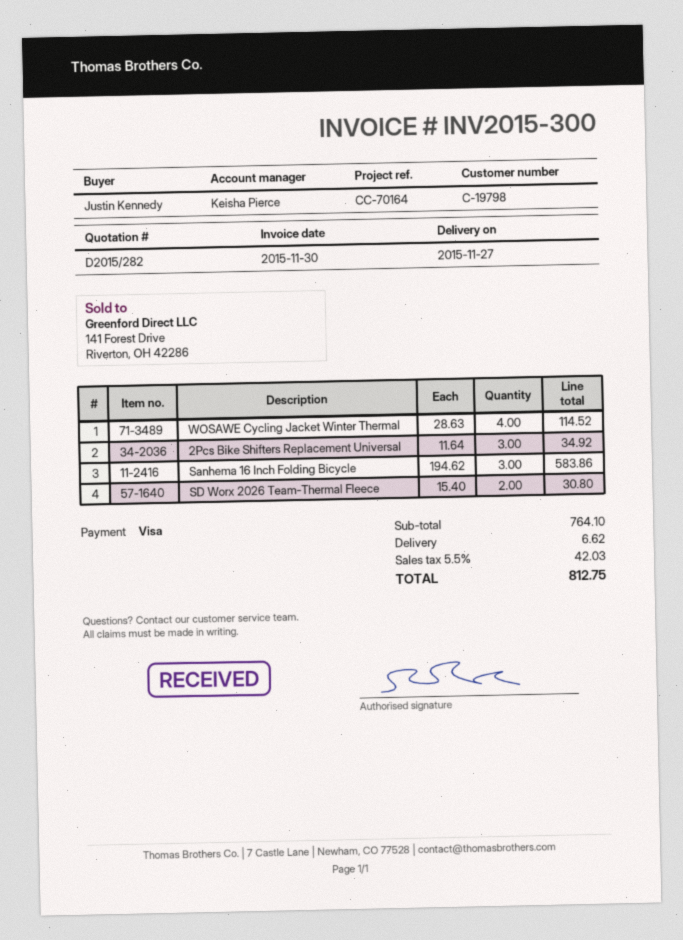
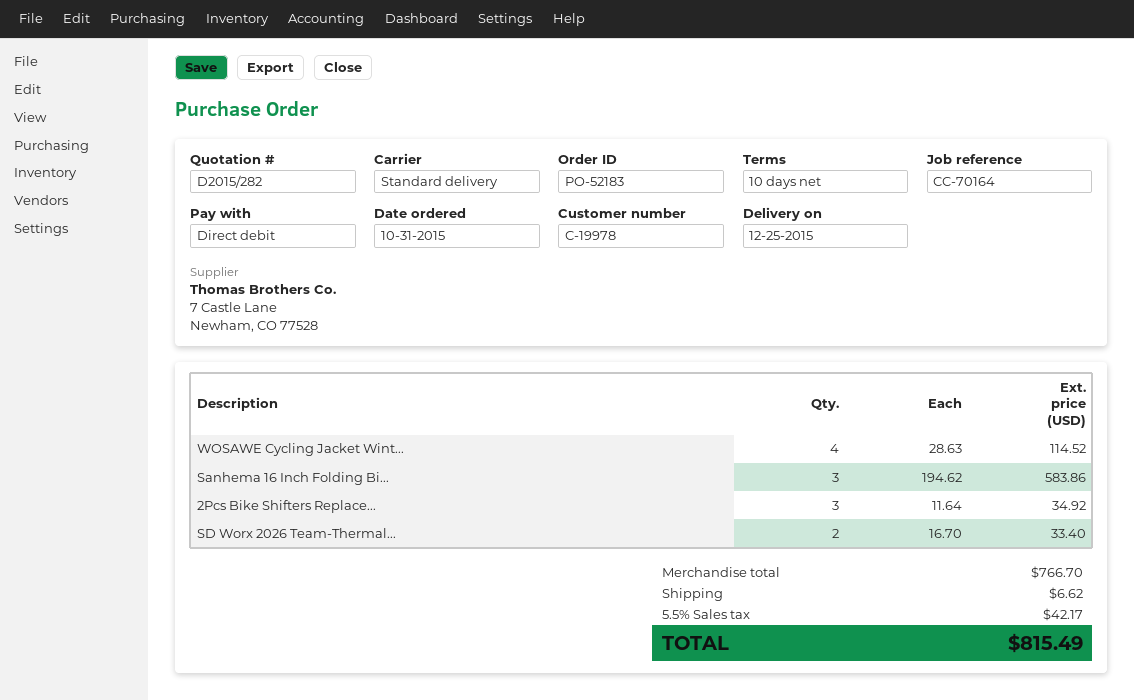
delivery date: 2015-11-27 -> 2015-12-25
customer number: C-19798 -> C-19978
payment method: Visa -> direct debit
SD Worx 2026 Team-Thermal Fleece: 2 x 15.40 = 30.80 -> 2 x 16.70 = 33.40
subtotal: 764.10 -> 766.70
tax: 5.5% = 42.03 -> 5.5% = 42.17
total: 812.75 -> 815.49

